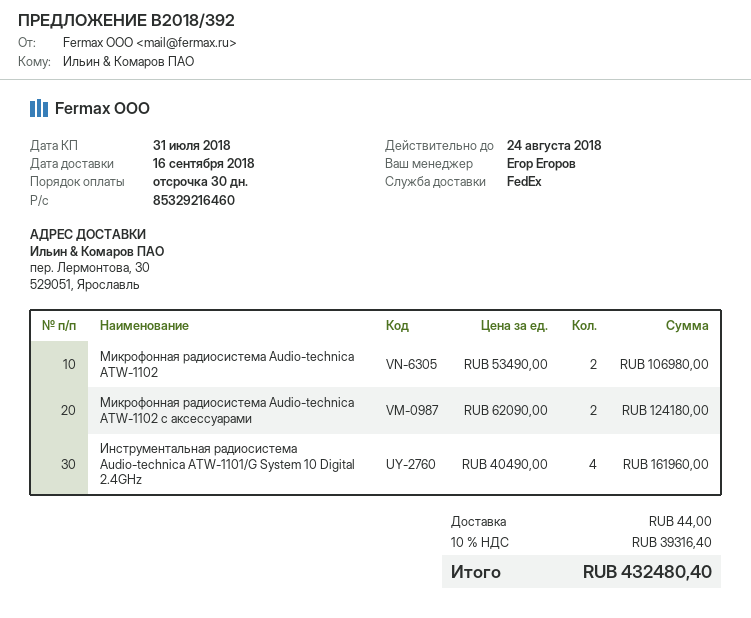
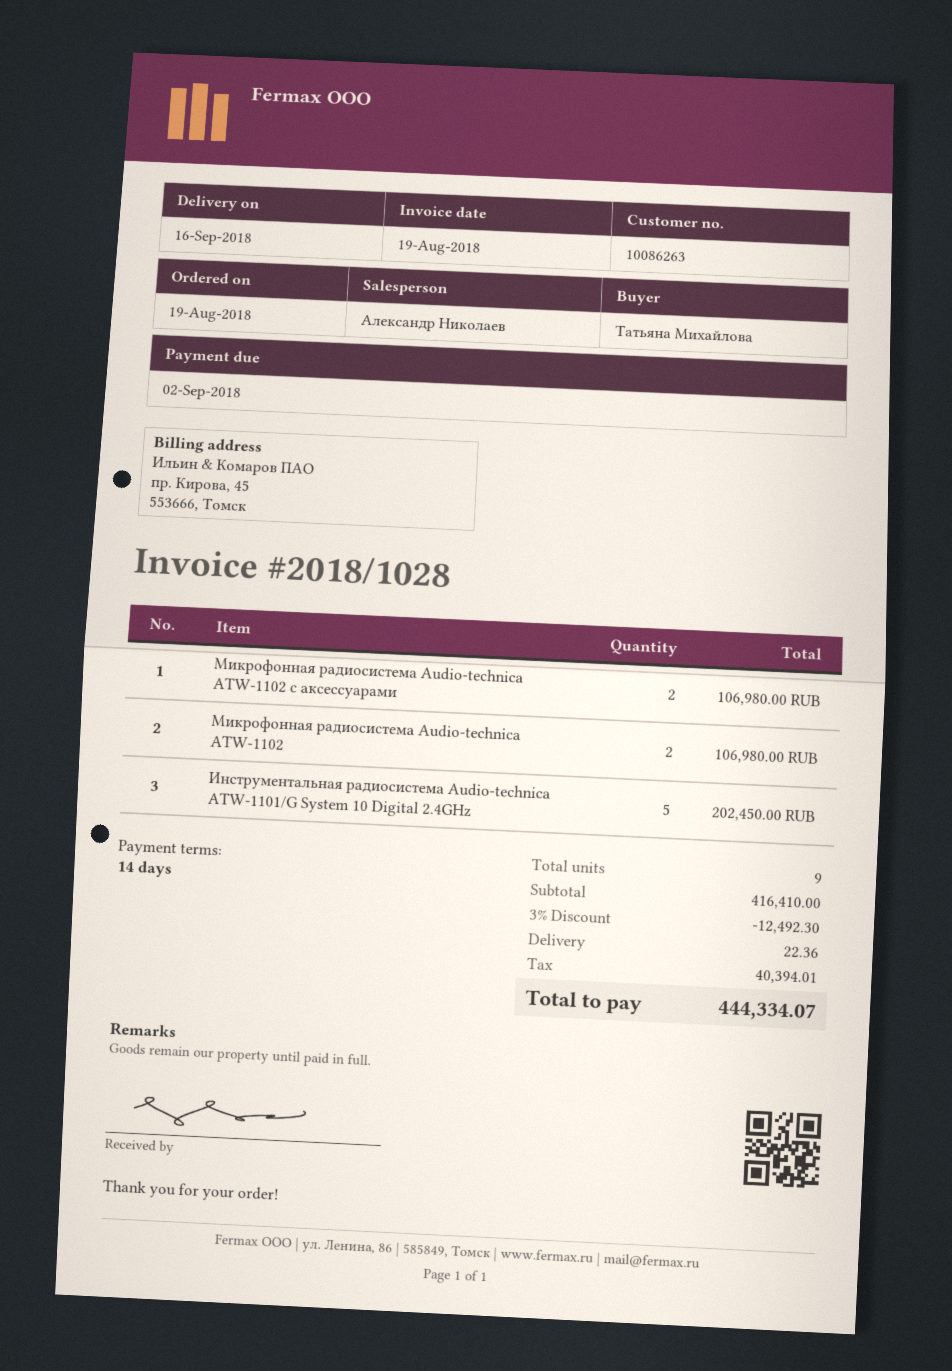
payment terms: 30 days -> 14 days
sales rep: Егор Егоров -> Александр Николаев
Микрофонная радиосистема Audio-technica ATW-1102 с аксессуарами: 2 for 124180.00 -> 2 for 106980.00
Инструментальная радиосистема Audio-technica ATW-1101/G System 10 Digital 2.4GHz: 4 for 161960.00 -> 5 for 202450.00
discount: none -> 3% = 12492.30
shipping: 44.00 -> 22.36
tax: 39316.40 -> 40394.01
total: 432480.40 -> 444334.07

